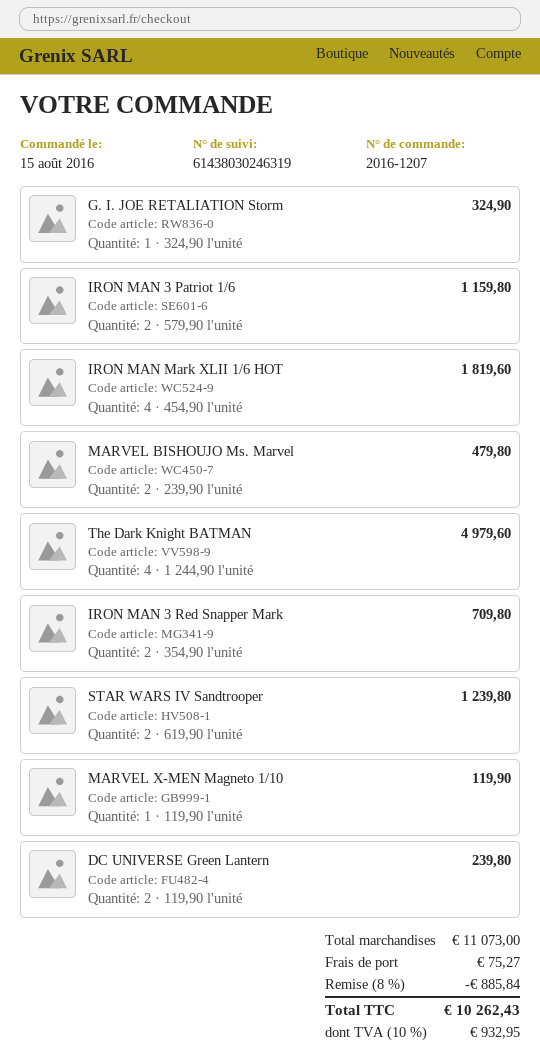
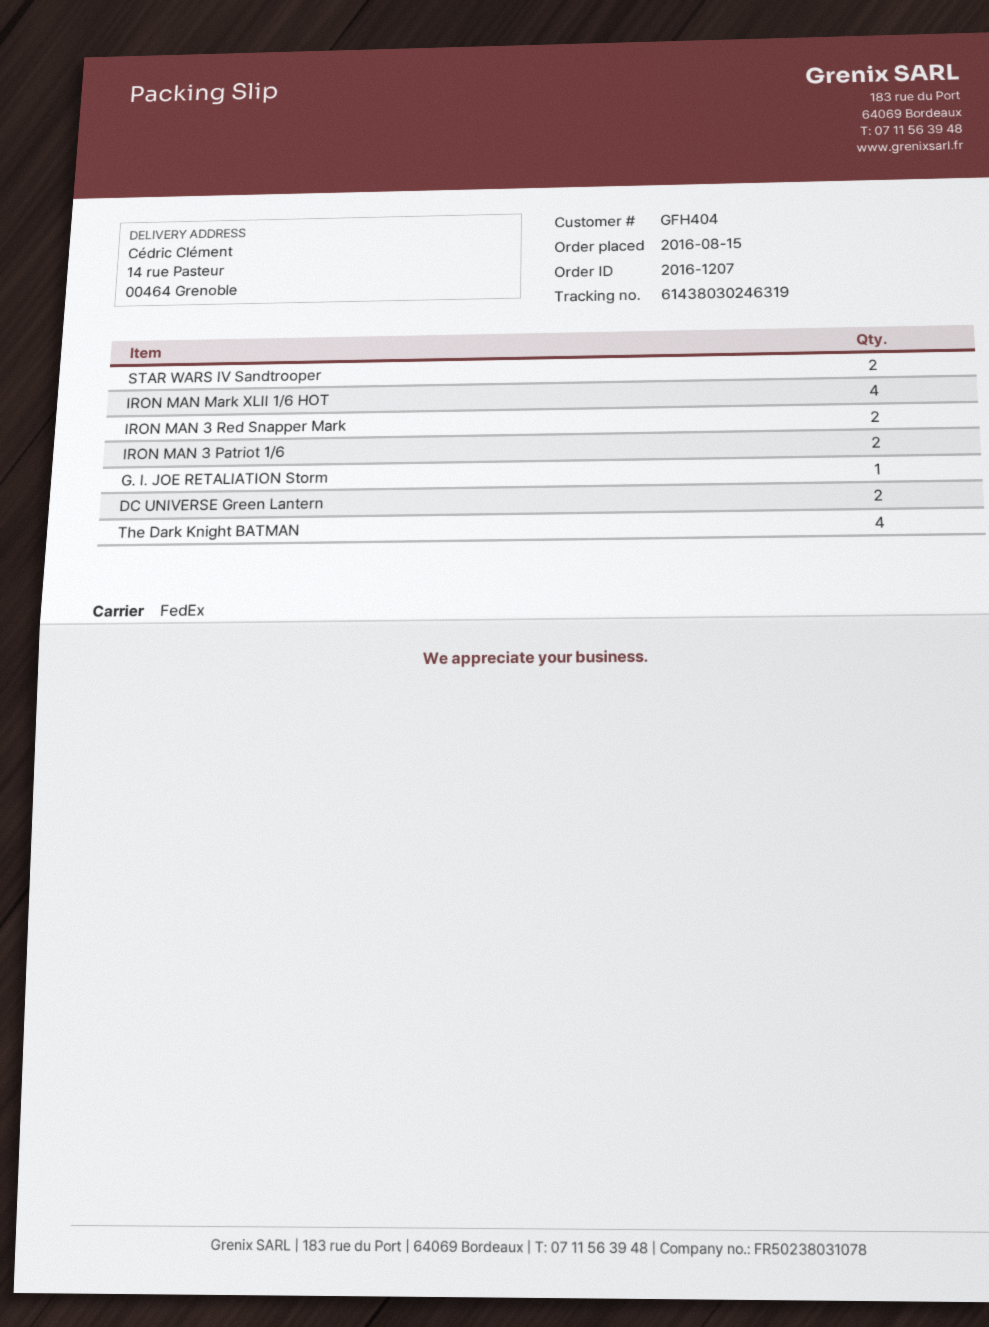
MARVEL BISHOUJO Ms. Marvel: 2 -> none
MARVEL X-MEN Magneto 1/10: 1 -> none

